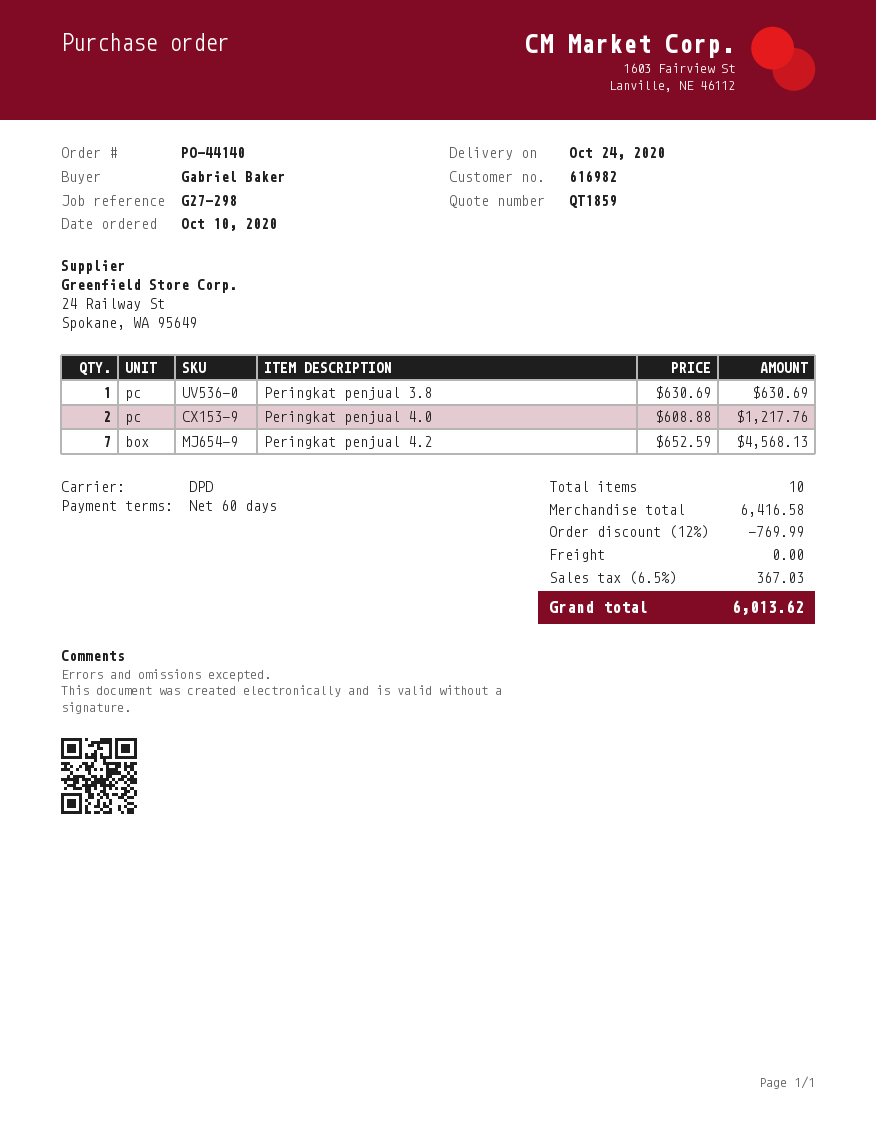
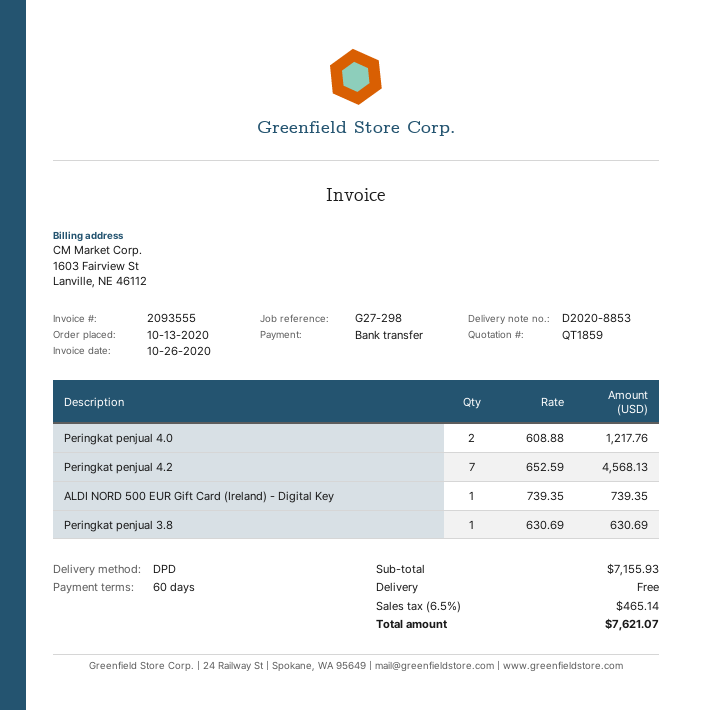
order date: 2020-10-10 -> 2020-10-13
ALDI NORD 500 EUR Gift Card (Ireland) - Digital Key: none -> 1 x 739.35 = 739.35
subtotal: 6416.58 -> 7155.93
discount: 12% = 769.99 -> none
tax: 6.5% = 367.03 -> 6.5% = 465.14
total: 6013.62 -> 7621.07

